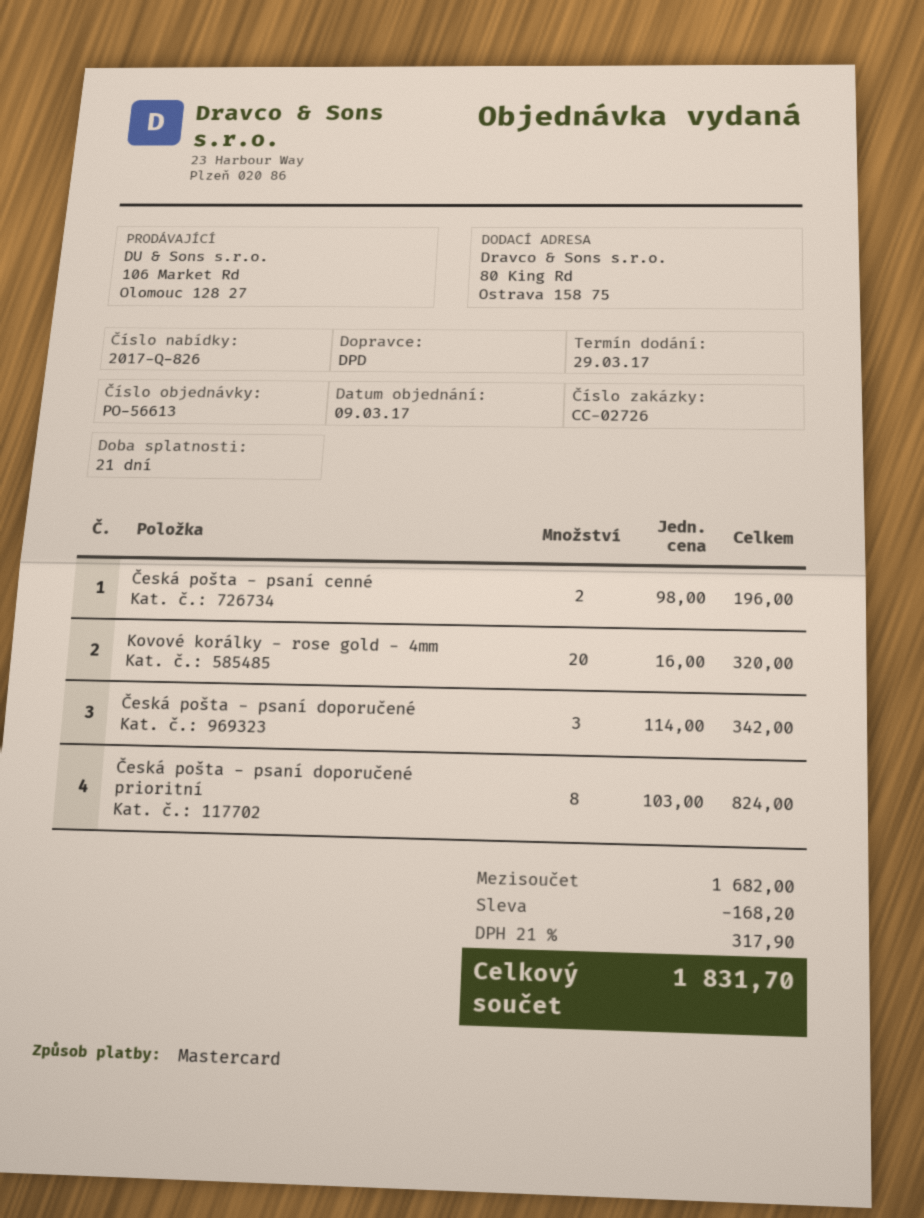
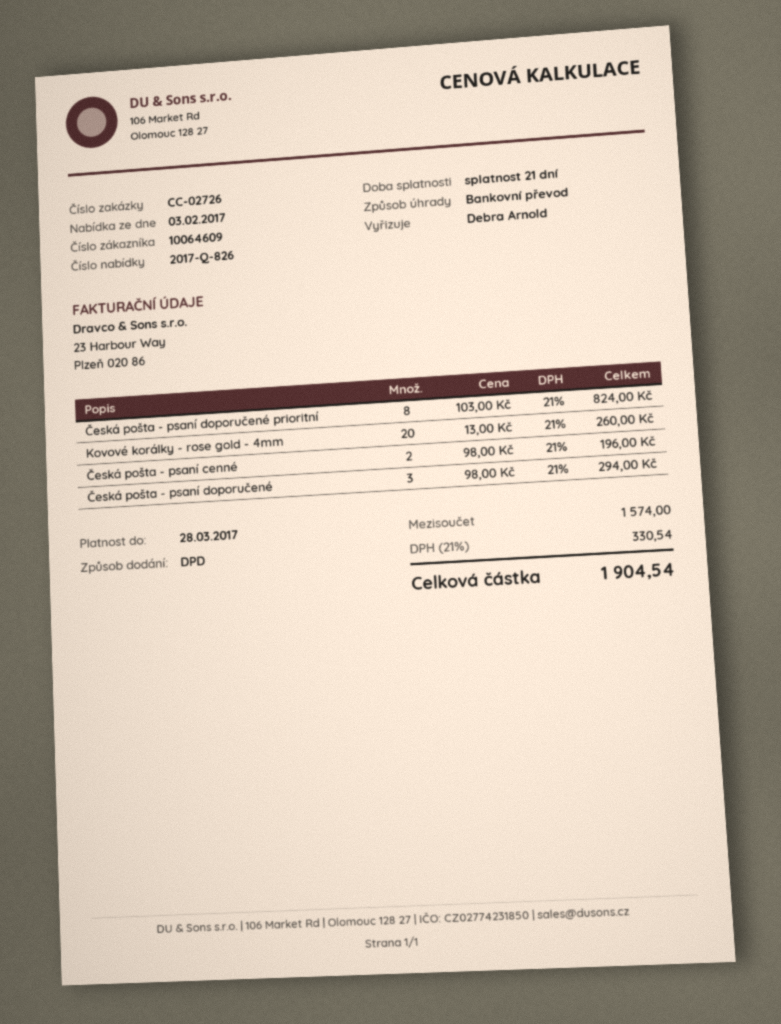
payment method: Mastercard -> bank transfer
Kovové korálky - rose gold - 4mm: 20 x 16.00 = 320.00 -> 20 x 13.00 = 260.00
Česká pošta - psaní doporučené: 3 x 114.00 = 342.00 -> 3 x 98.00 = 294.00
subtotal: 1682.00 -> 1574.00
discount: 168.20 -> none
tax: 21% = 317.90 -> 21% = 330.54
total: 1831.70 -> 1904.54

